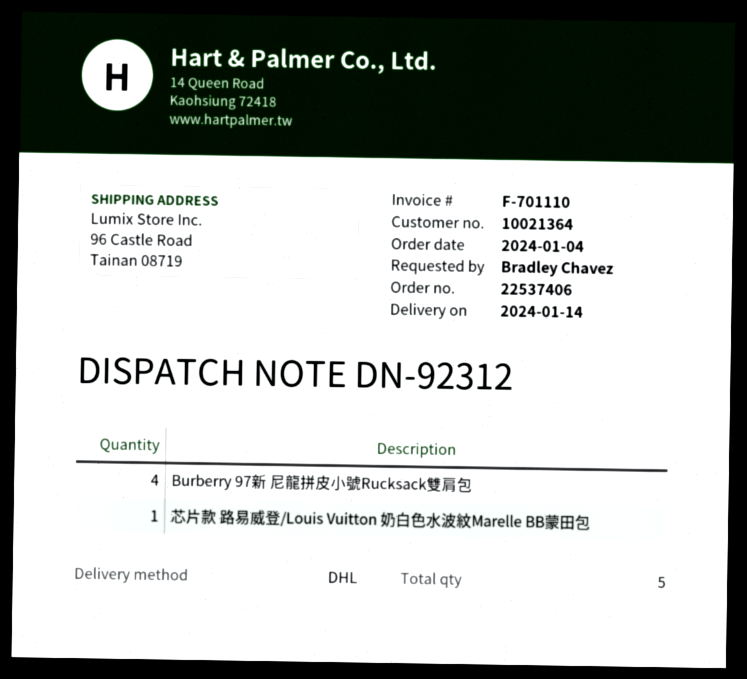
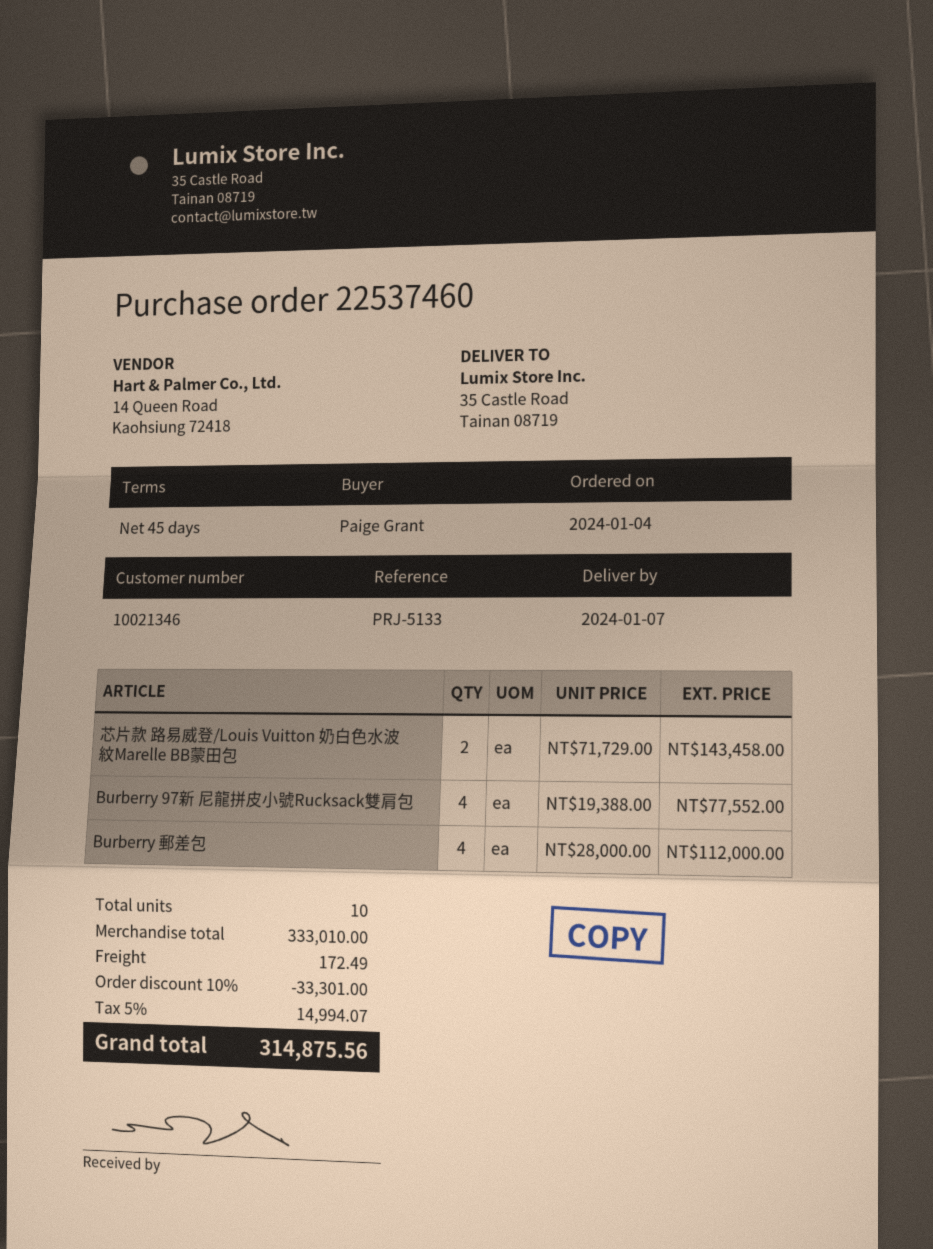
order number: 22537406 -> 22537460
delivery date: 2024-01-14 -> 2024-01-07
customer number: 10021364 -> 10021346
ordered by: Bradley Chavez -> Paige Grant
ship to: 96 Castle Road, Tainan 08719 -> 35 Castle Road, Tainan 08719
芯片款 路易威登/Louis Vuitton 奶白色水波紋Marelle BB蒙田包: 1 -> 2
Burberry 郵差包: none -> 4
total quantity: 5 -> 10

